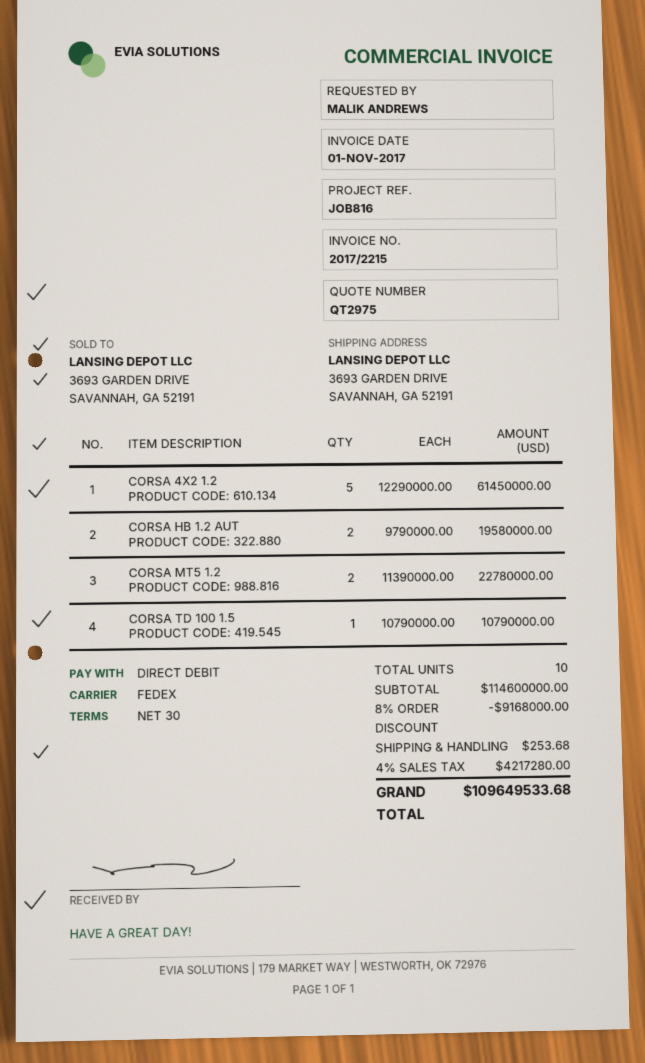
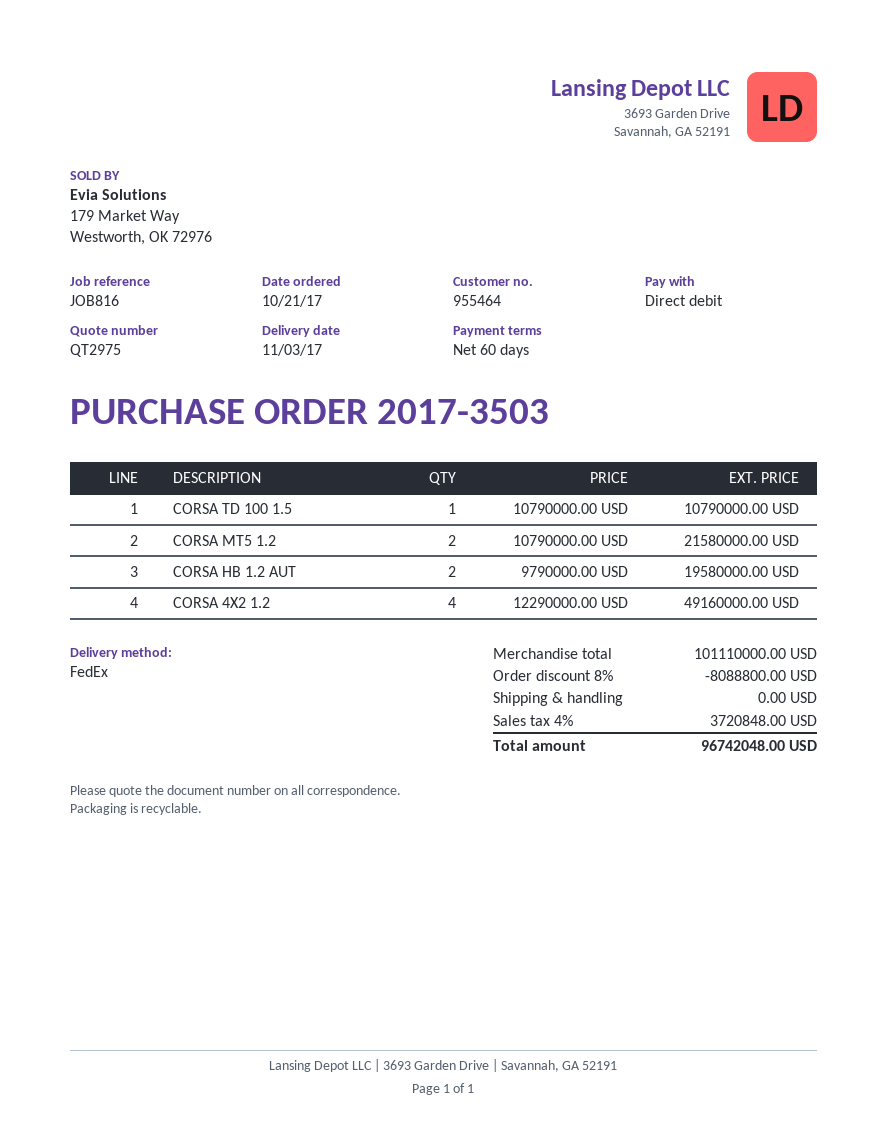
payment terms: 30 days -> 60 days
CORSA 4X2 1.2: 5 x 12290000.00 = 61450000.00 -> 4 x 12290000.00 = 49160000.00
CORSA MT5 1.2: 2 x 11390000.00 = 22780000.00 -> 2 x 10790000.00 = 21580000.00
subtotal: 114600000.00 -> 101110000.00
discount: 8% = 9168000.00 -> 8% = 8088800.00
shipping: 253.68 -> 0.00
tax: 4% = 4217280.00 -> 4% = 3720848.00
total: 109649533.68 -> 96742048.00

